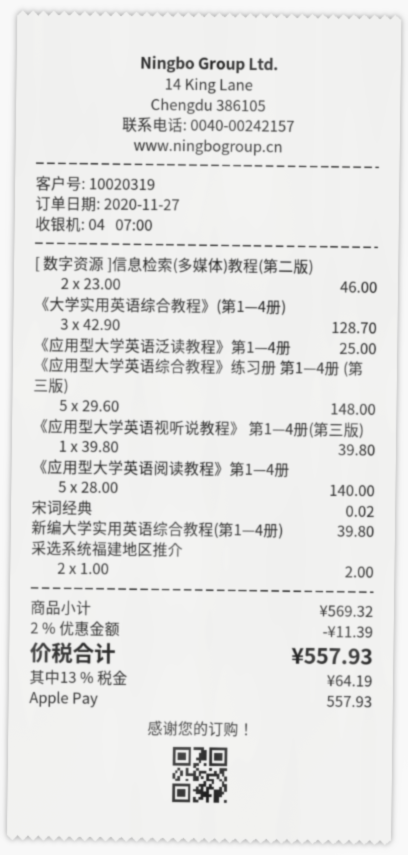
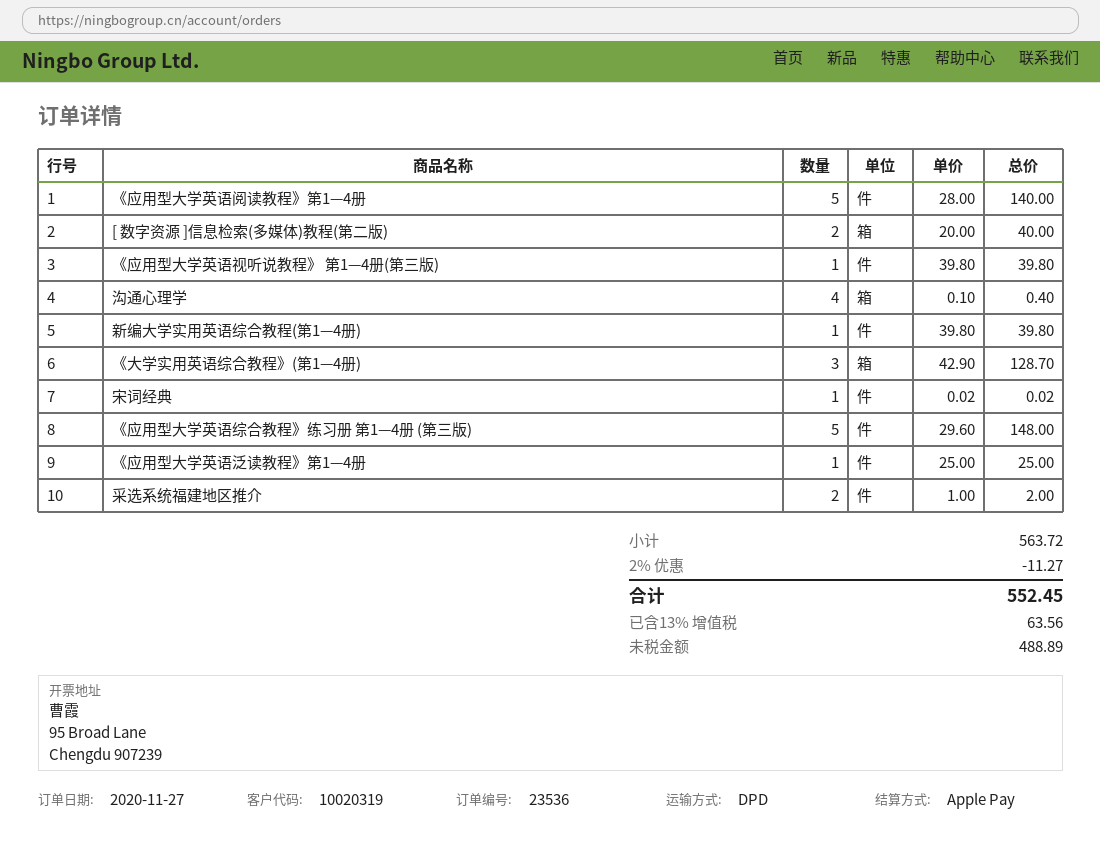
[ 数字资源 ]信息检索(多媒体)教程(第二版): 2 x 23.00 = 46.00 -> 2 x 20.00 = 40.00
沟通心理学: none -> 4 x 0.10 = 0.40
subtotal: 569.32 -> 563.72
discount: 2% = 11.39 -> 2% = 11.27
tax: 13% = 64.19 -> 13% = 63.56
total: 557.93 -> 552.45

